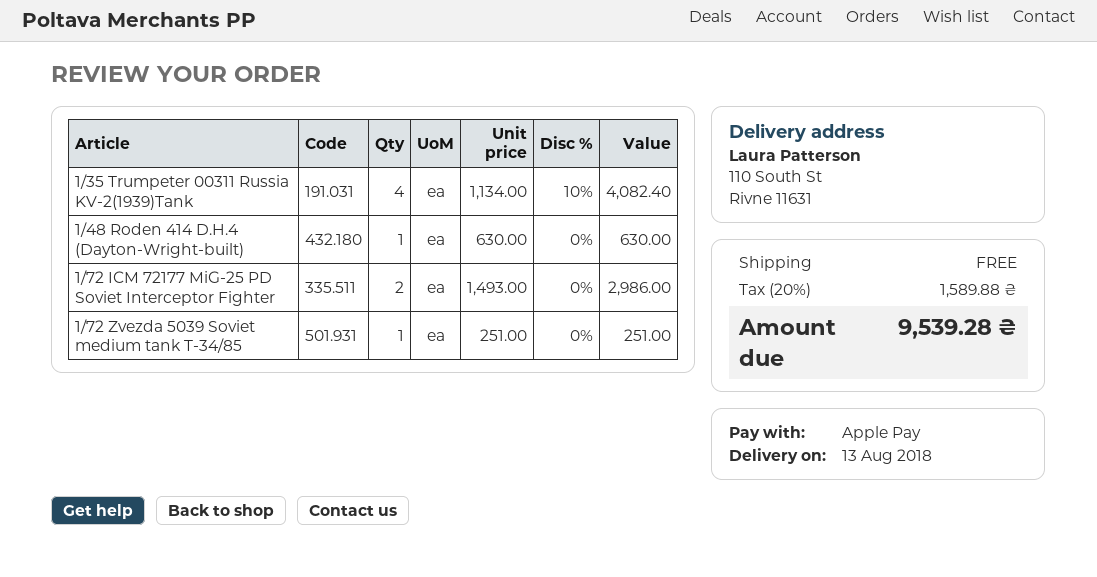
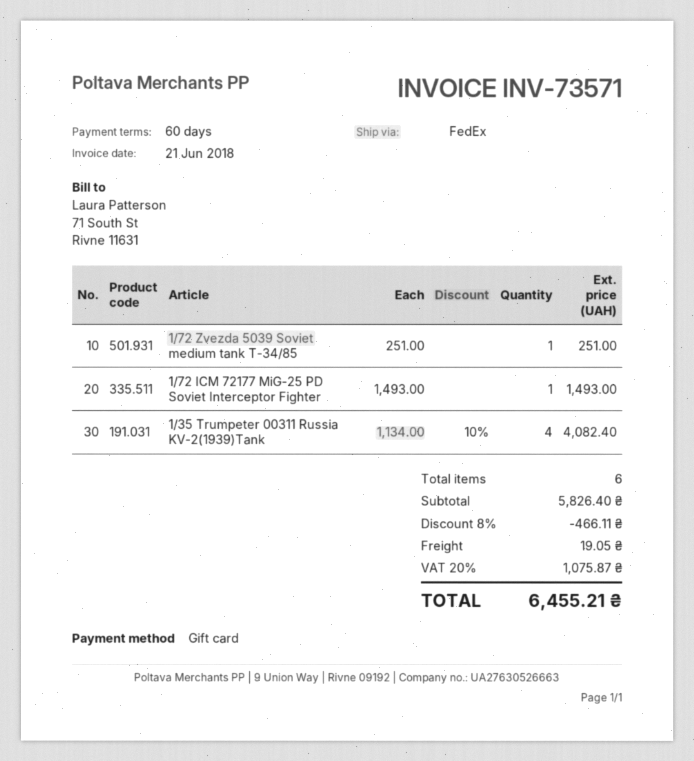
payment method: Apple Pay -> gift card
1/48 Roden 414 D.H.4 (Dayton-Wright-built): 1 x 630.00 = 630.00 -> none
1/72 ICM 72177 MiG-25 PD Soviet Interceptor Fighter: 2 x 1493.00 = 2986.00 -> 1 x 1493.00 = 1493.00
discount: none -> 8% = 466.11
shipping: 0.00 -> 19.05
tax: 20% = 1589.88 -> 20% = 1075.87
total: 9539.28 -> 6455.21

